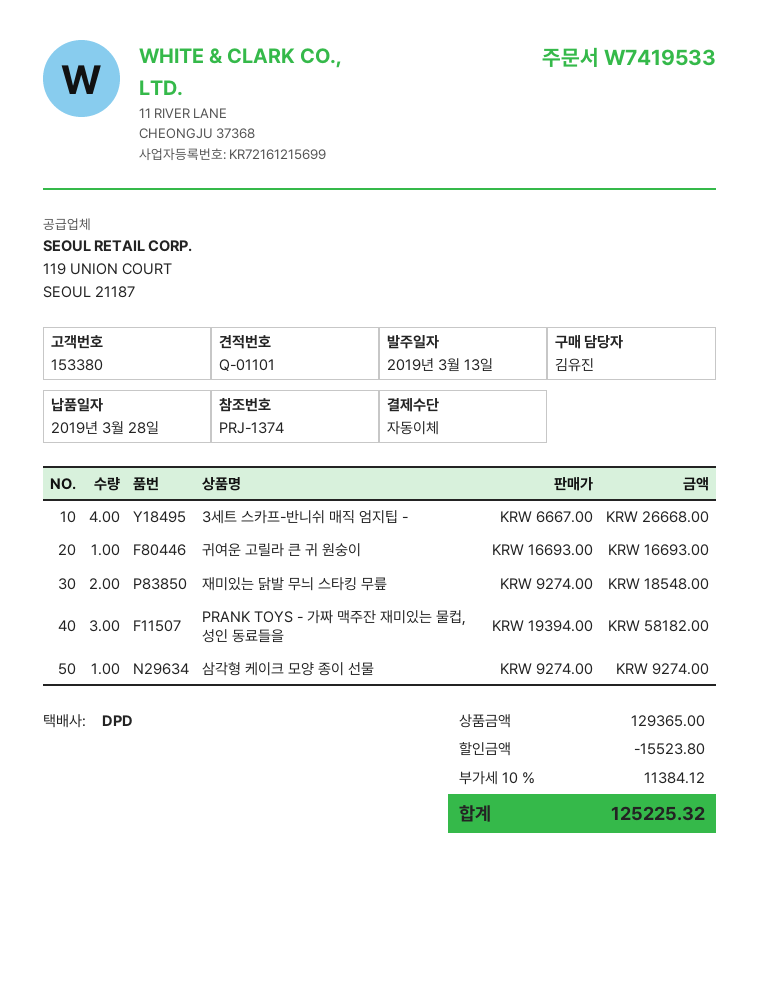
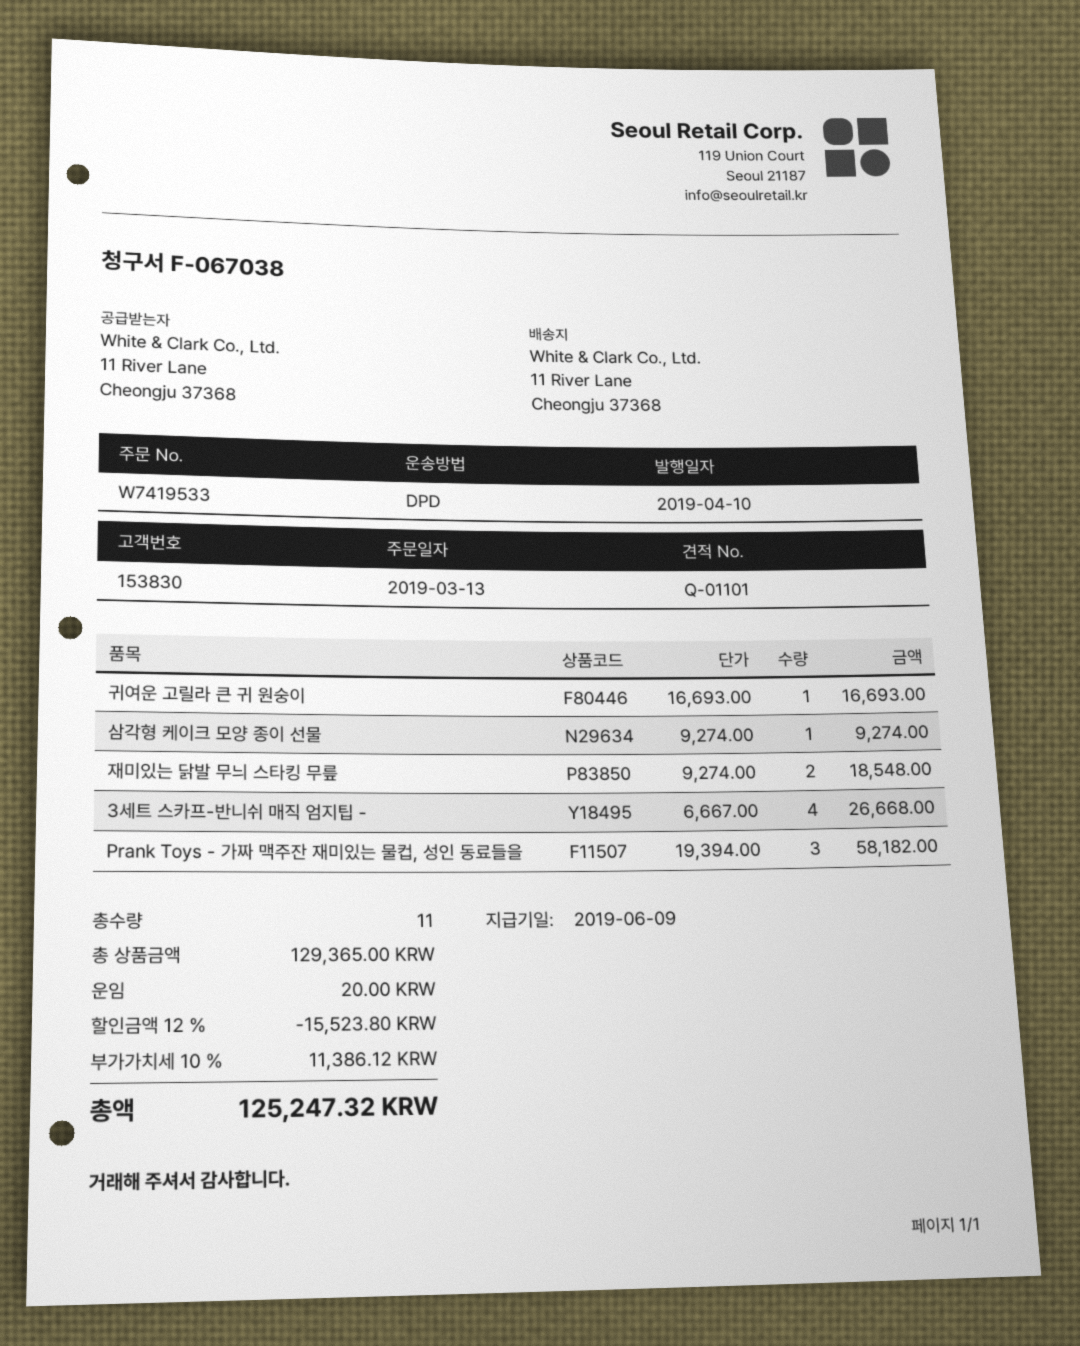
customer number: 153380 -> 153830
shipping: none -> 20.00
tax: 10% = 11384.12 -> 10% = 11386.12
total: 125225.32 -> 125247.32

